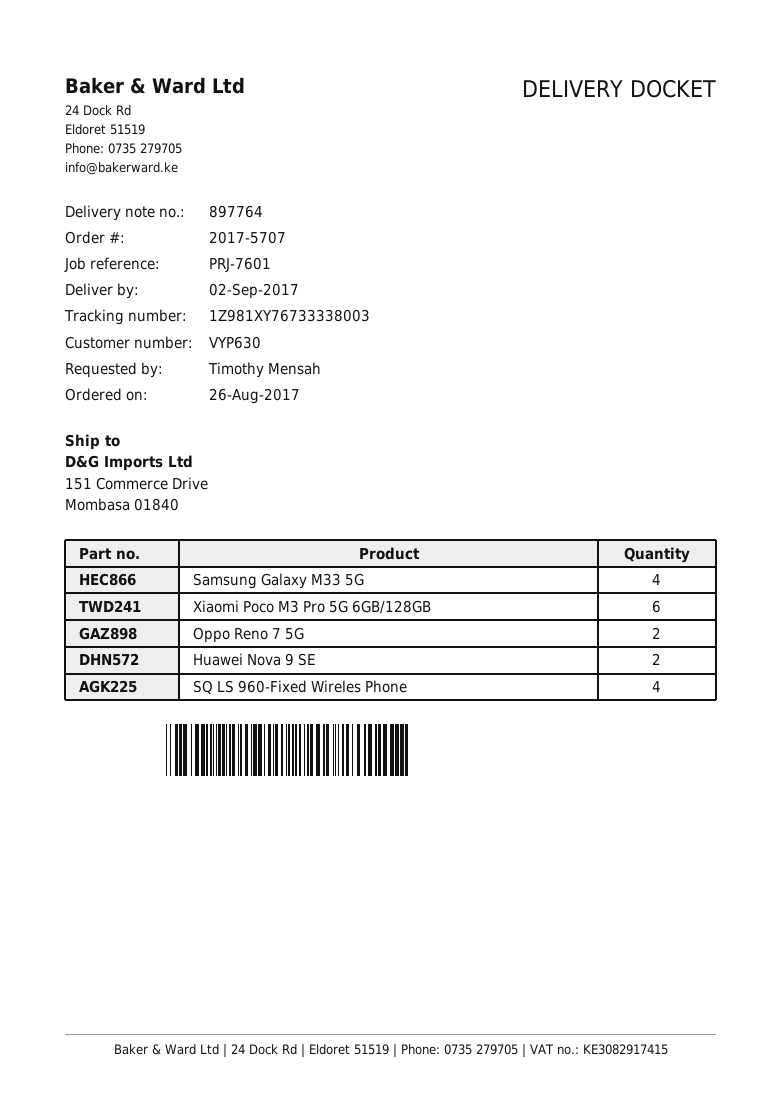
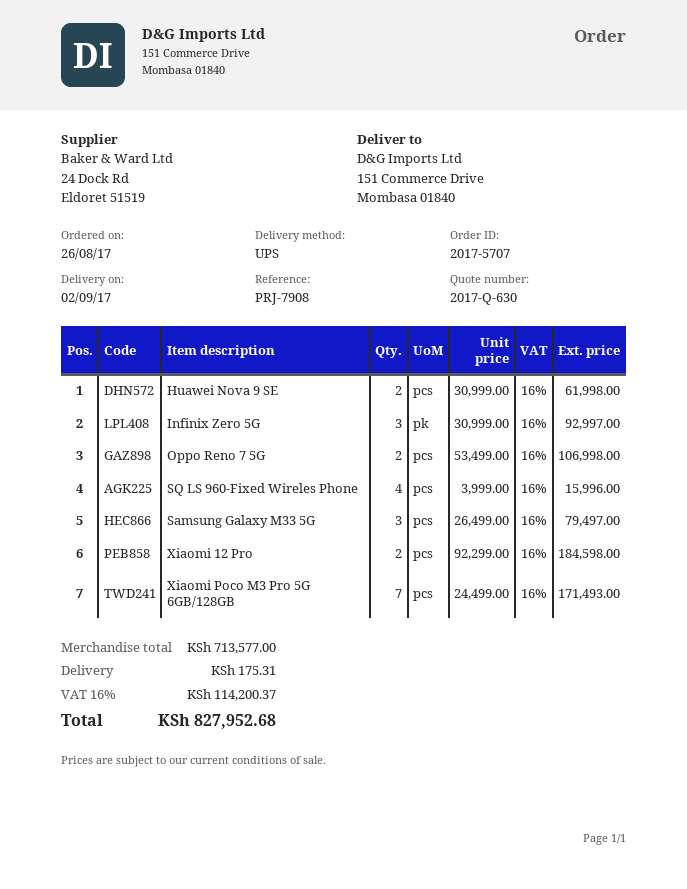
reference: PRJ-7601 -> PRJ-7908
Samsung Galaxy M33 5G: 4 -> 3
Xiaomi Poco M3 Pro 5G 6GB/128GB: 6 -> 7
Infinix Zero 5G: none -> 3
Xiaomi 12 Pro: none -> 2

